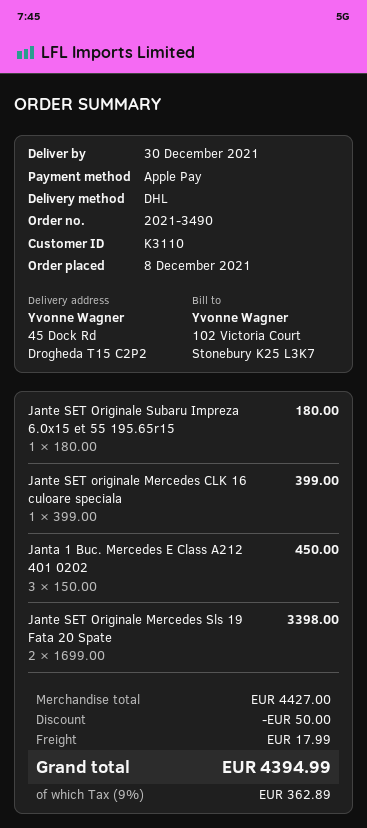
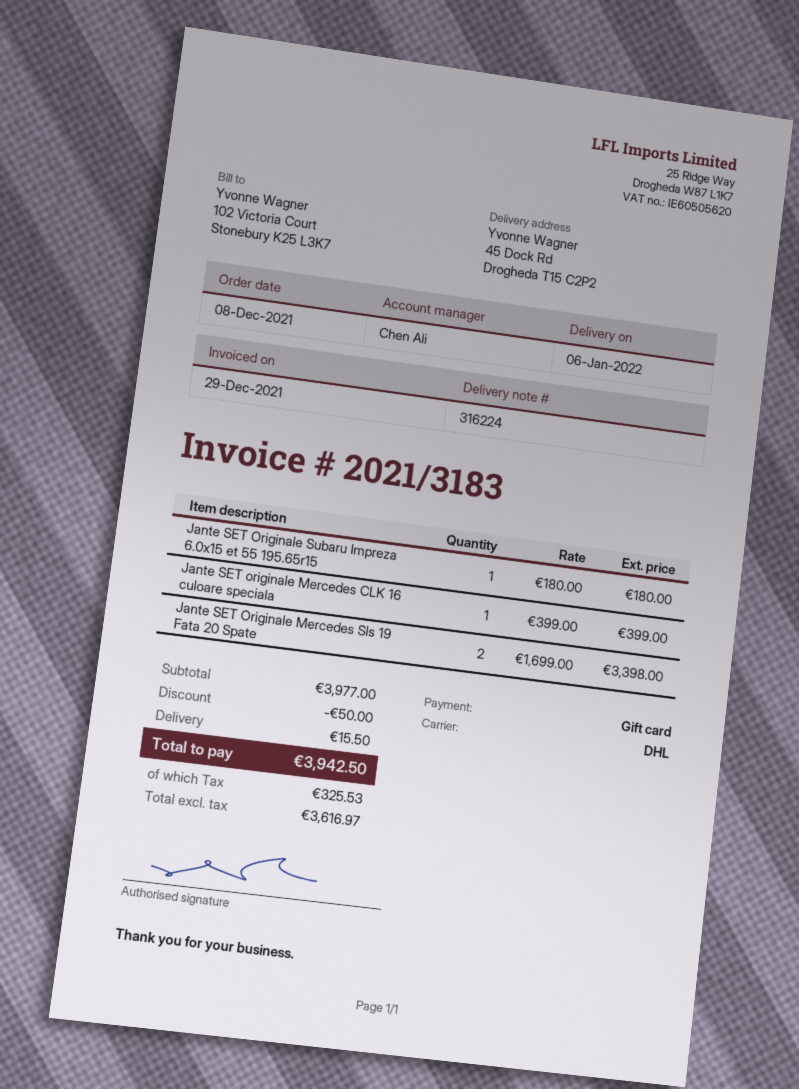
delivery date: 2021-12-30 -> 2022-01-06
payment method: Apple Pay -> gift card
Janta 1 Buc. Mercedes E Class A212 401 0202: 3 x 150.00 = 450.00 -> none
subtotal: 4427.00 -> 3977.00
shipping: 17.99 -> 15.50
tax: 362.89 -> 325.53
total: 4394.99 -> 3942.50

